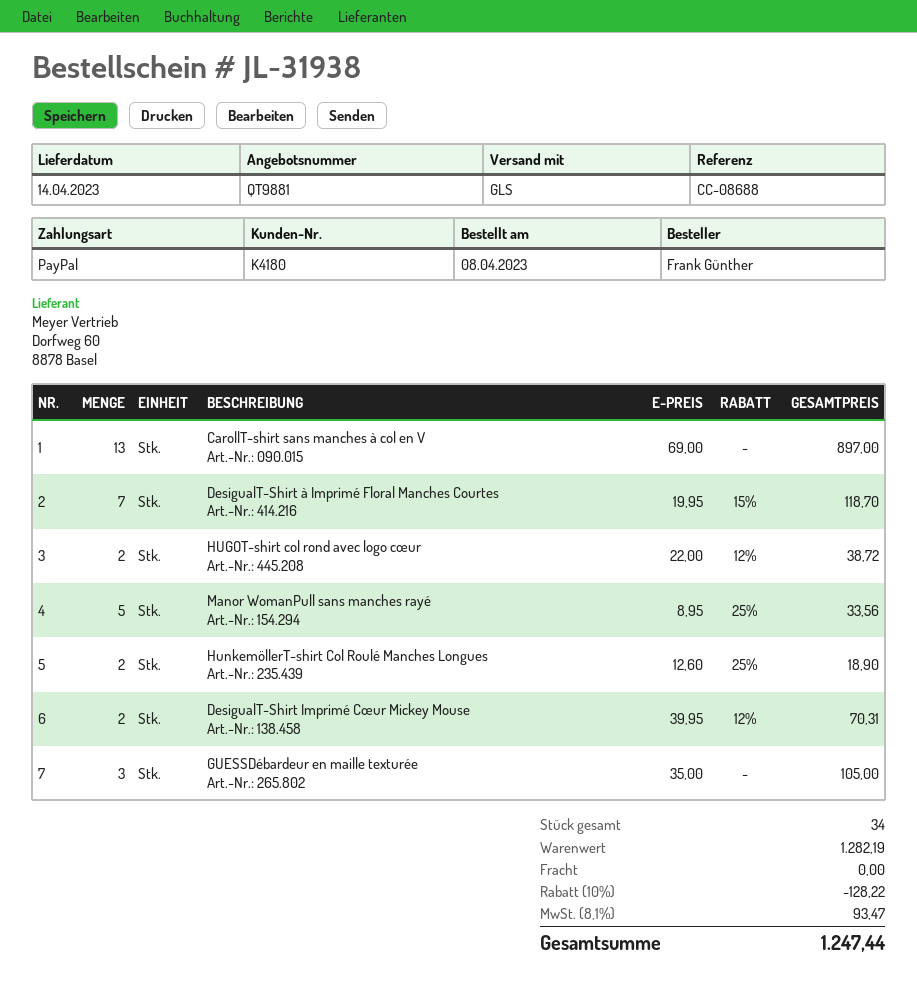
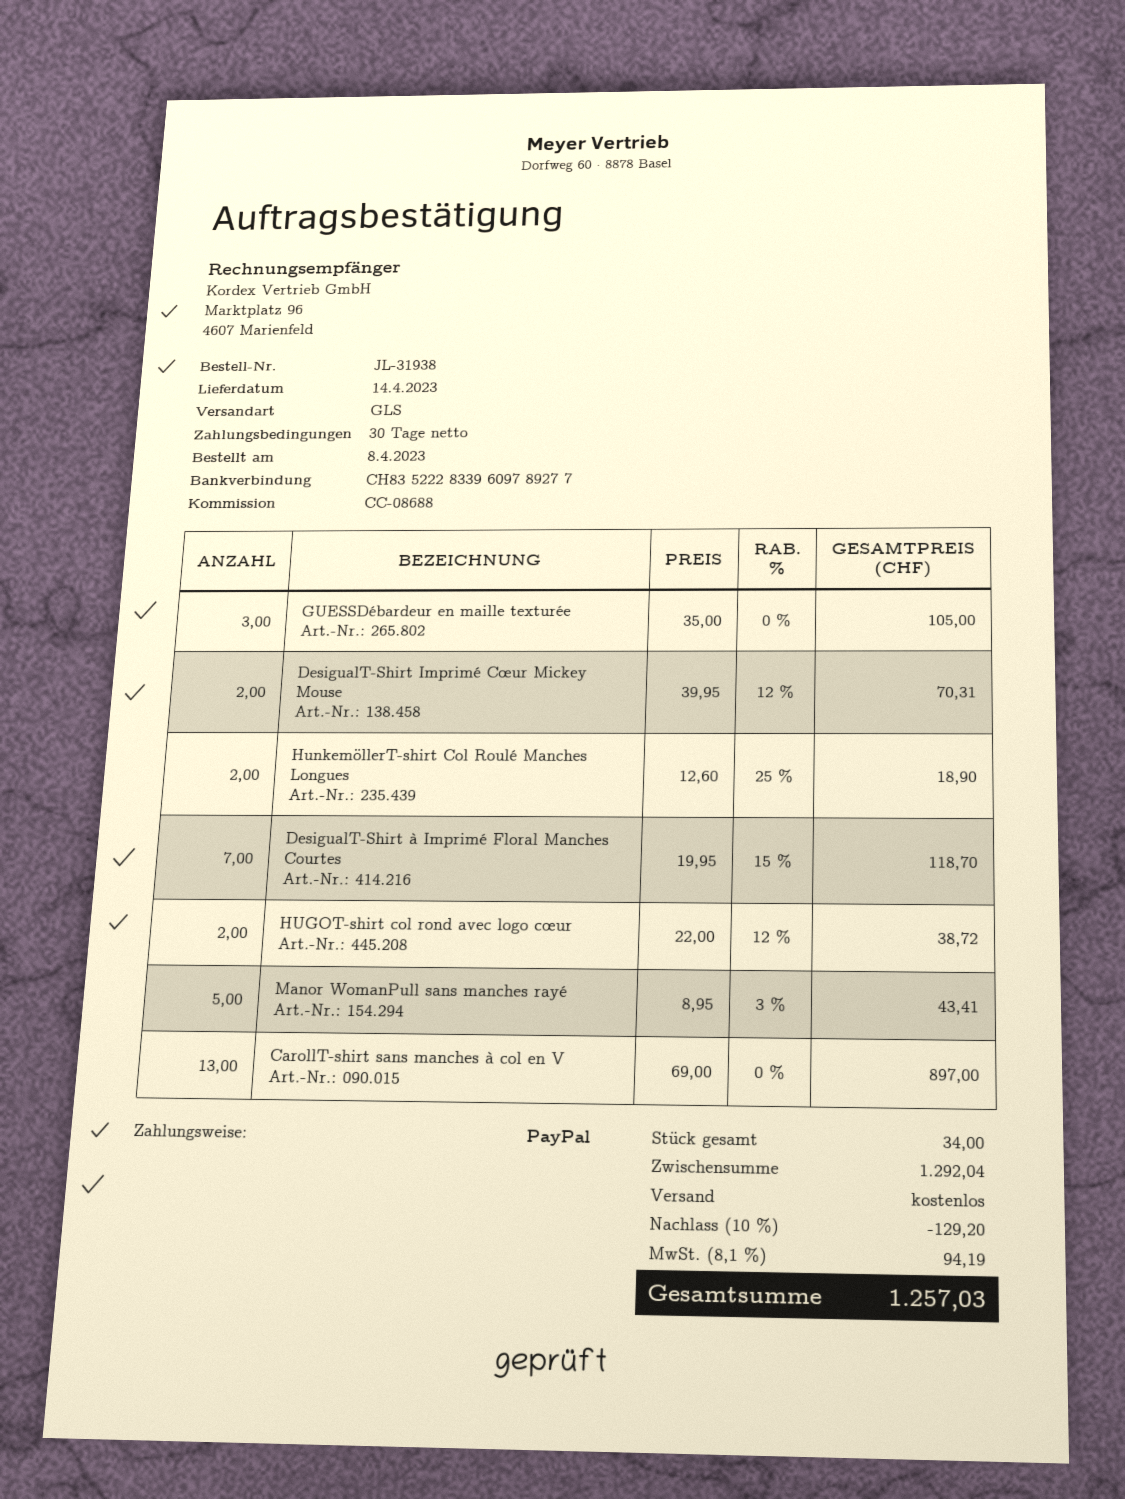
Manor WomanPull sans manches rayé: 5 x 8.95 - 25% = 33.56 -> 5 x 8.95 - 3% = 43.41
subtotal: 1282.19 -> 1292.04
discount: 10% = 128.22 -> 10% = 129.20
tax: 8.1% = 93.47 -> 8.1% = 94.19
total: 1247.44 -> 1257.03

